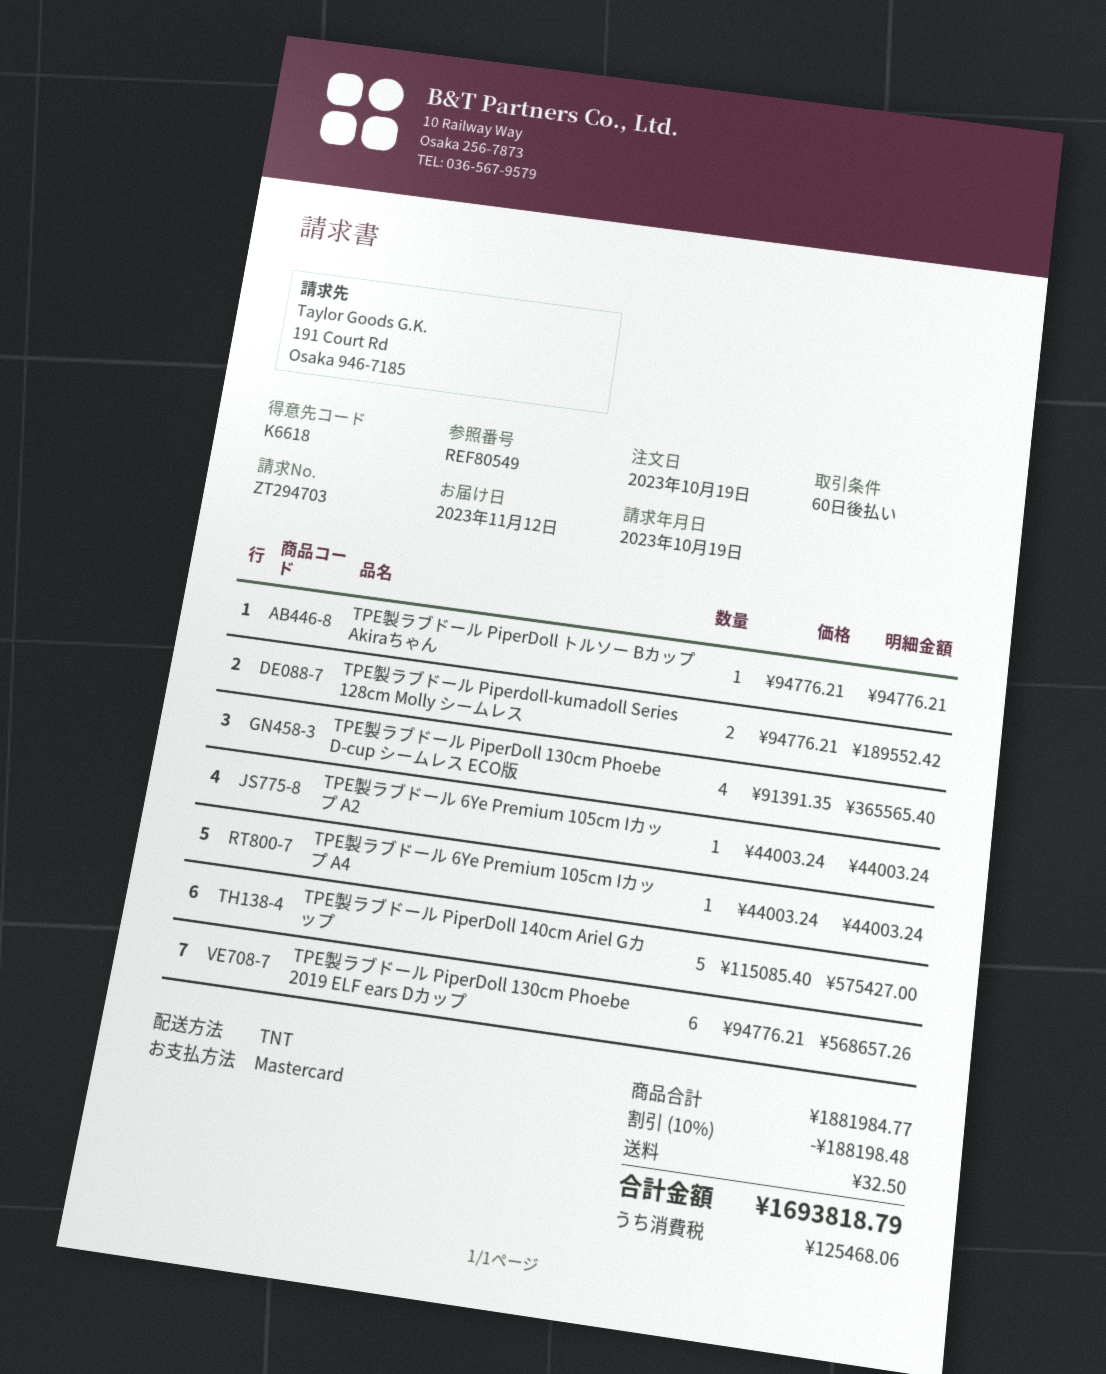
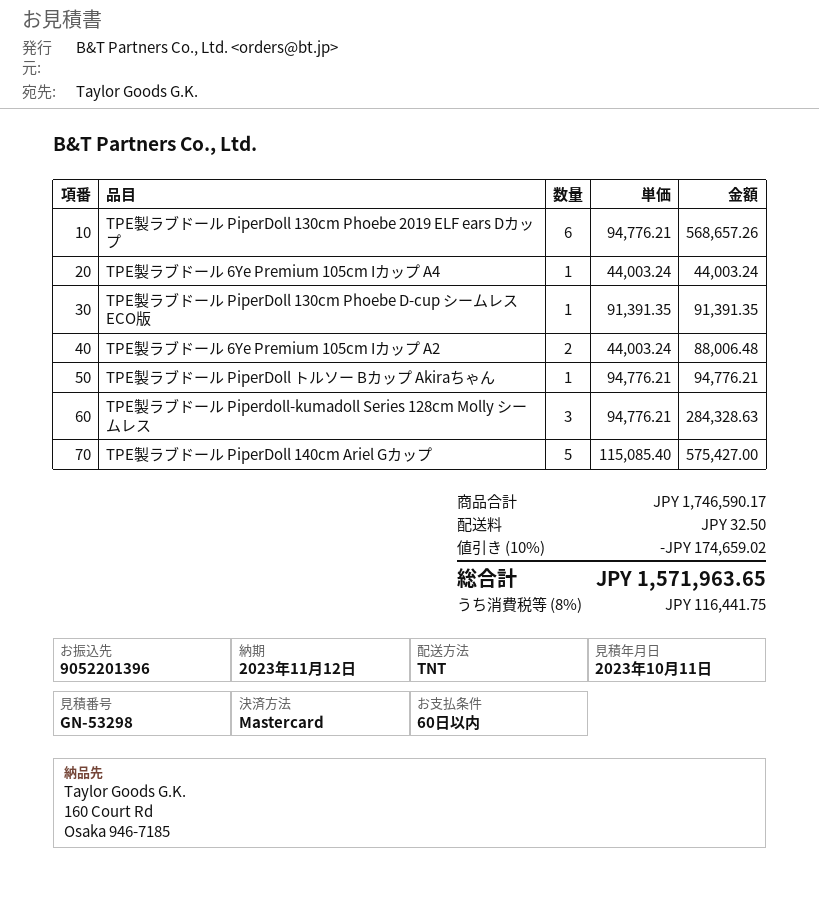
TPE製ラブドール Piperdoll-kumadoll Series 128cm Molly シームレス: 2 x 94776.21 = 189552.42 -> 3 x 94776.21 = 284328.63
TPE製ラブドール PiperDoll 130cm Phoebe D-cup シームレス ECO版: 4 x 91391.35 = 365565.40 -> 1 x 91391.35 = 91391.35
TPE製ラブドール 6Ye Premium 105cm Iカップ A2: 1 x 44003.24 = 44003.24 -> 2 x 44003.24 = 88006.48
subtotal: 1881984.77 -> 1746590.17
discount: 10% = 188198.48 -> 10% = 174659.02
tax: 125468.06 -> 116441.75
total: 1693818.79 -> 1571963.65

